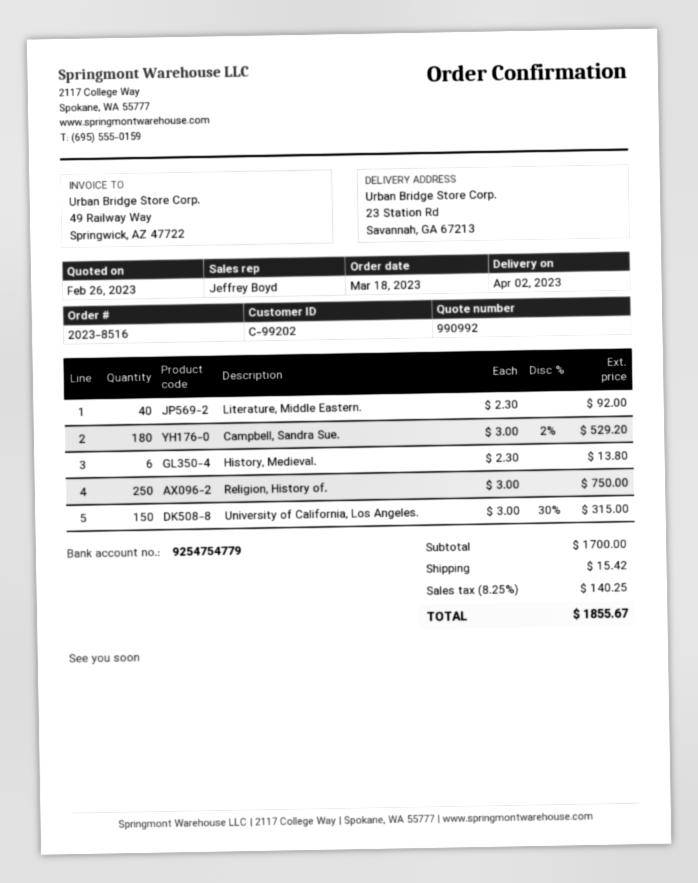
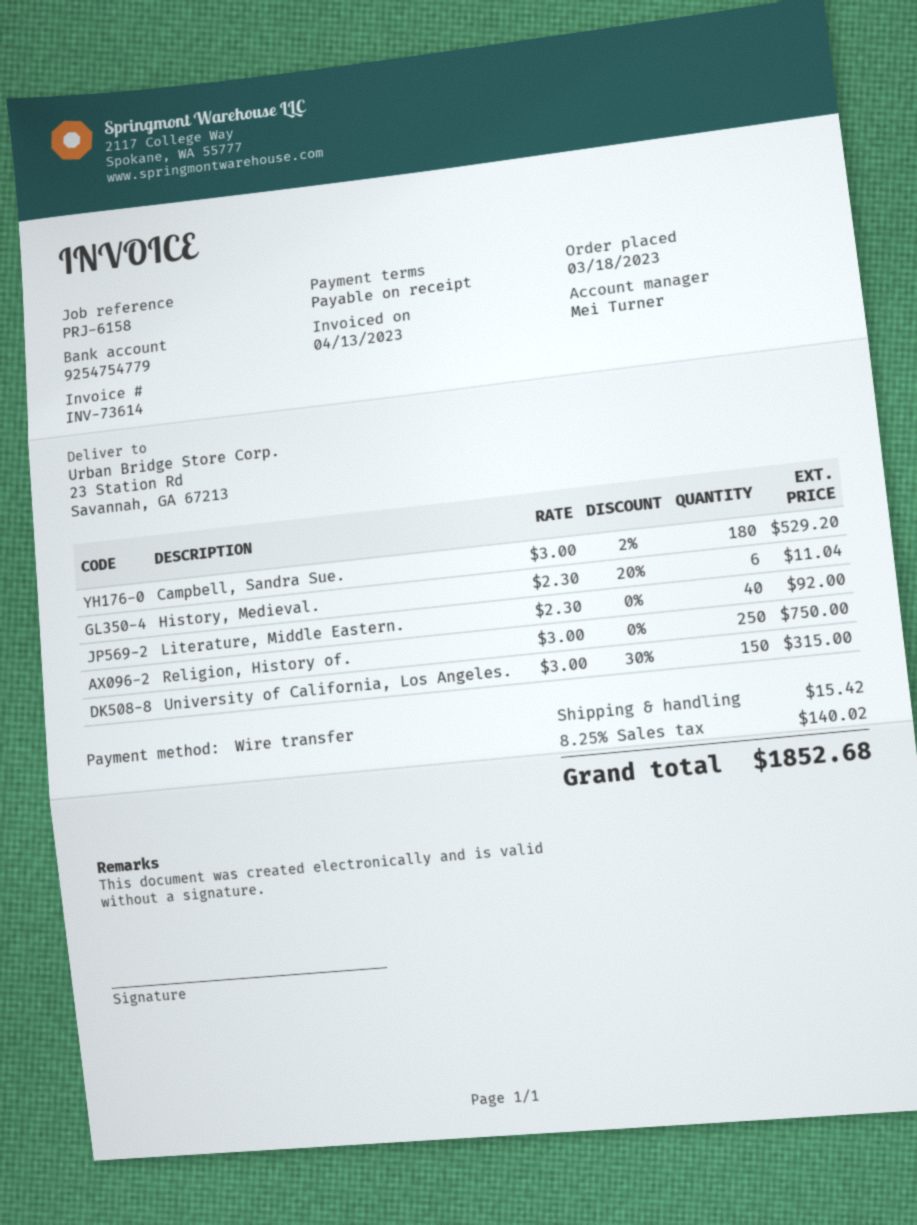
sales rep: Jeffrey Boyd -> Mei Turner
History, Medieval.: 6 x 2.30 = 13.80 -> 6 x 2.30 - 20% = 11.04
tax: 8.25% = 140.25 -> 8.25% = 140.02
total: 1855.67 -> 1852.68

